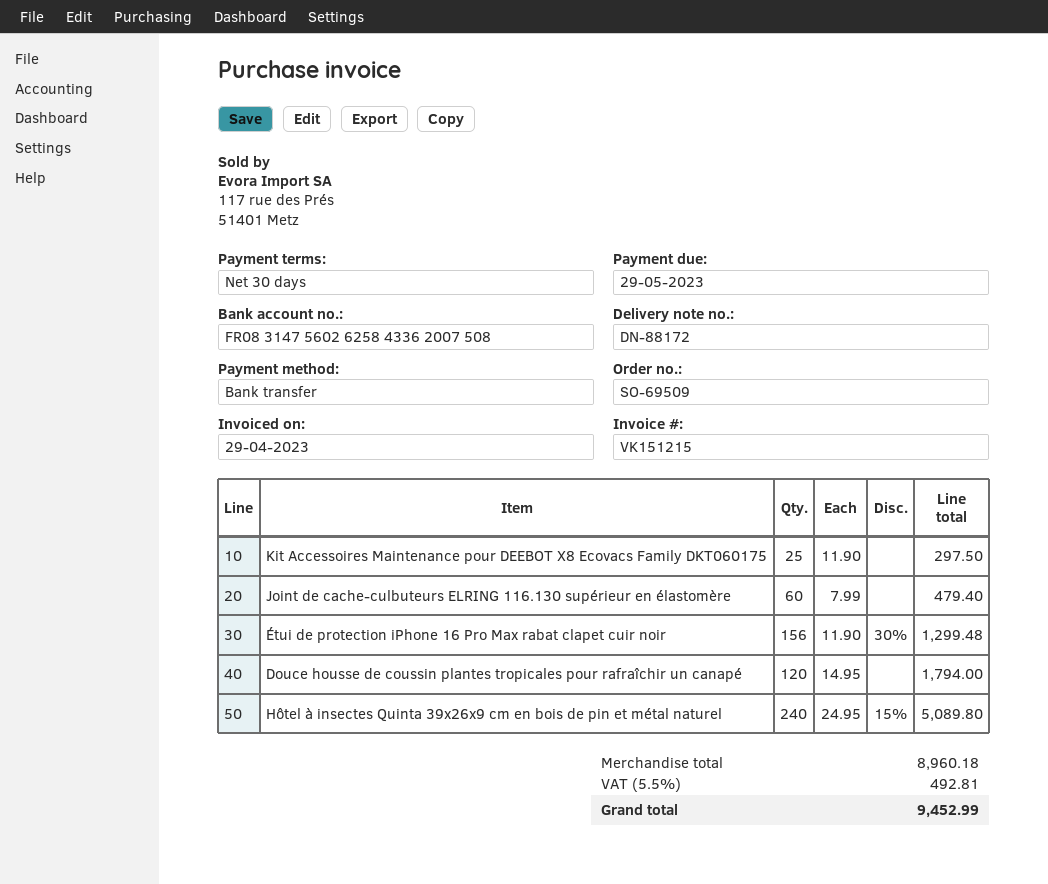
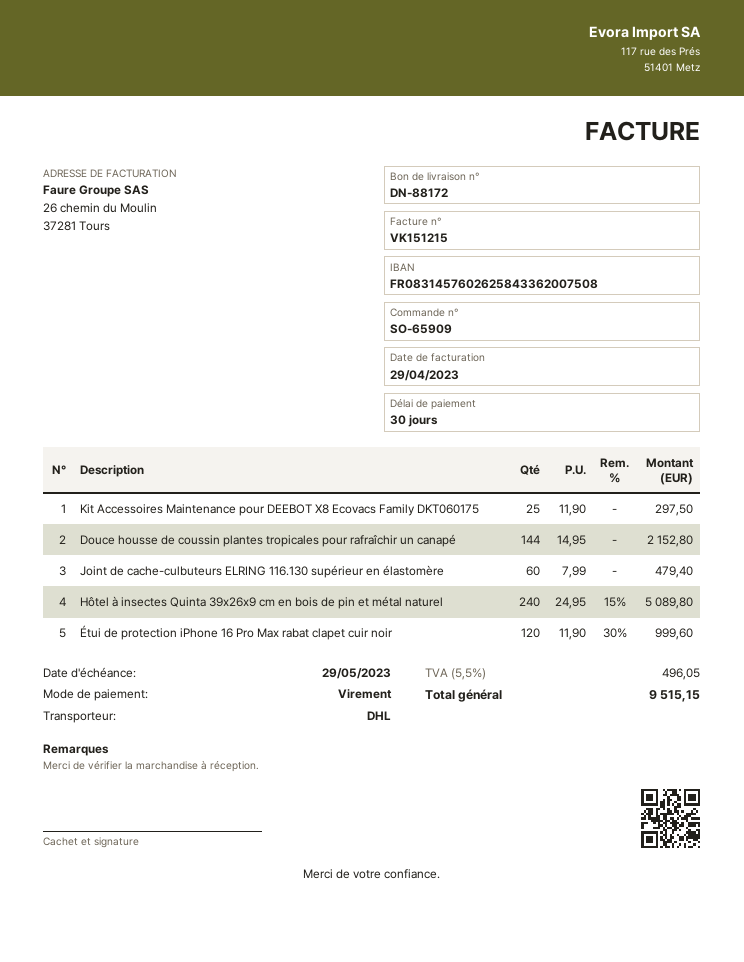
order number: SO-69509 -> SO-65909
bank account: FR0831475602625843362007508 -> FR0831457602625843362007508
Étui de protection iPhone 16 Pro Max rabat clapet cuir noir: 156 x 11.90 - 30% = 1299.48 -> 120 x 11.90 - 30% = 999.60
Douce housse de coussin plantes tropicales pour rafraîchir un canapé: 120 x 14.95 = 1794.00 -> 144 x 14.95 = 2152.80
tax: 5.5% = 492.81 -> 5.5% = 496.05
total: 9452.99 -> 9515.15

